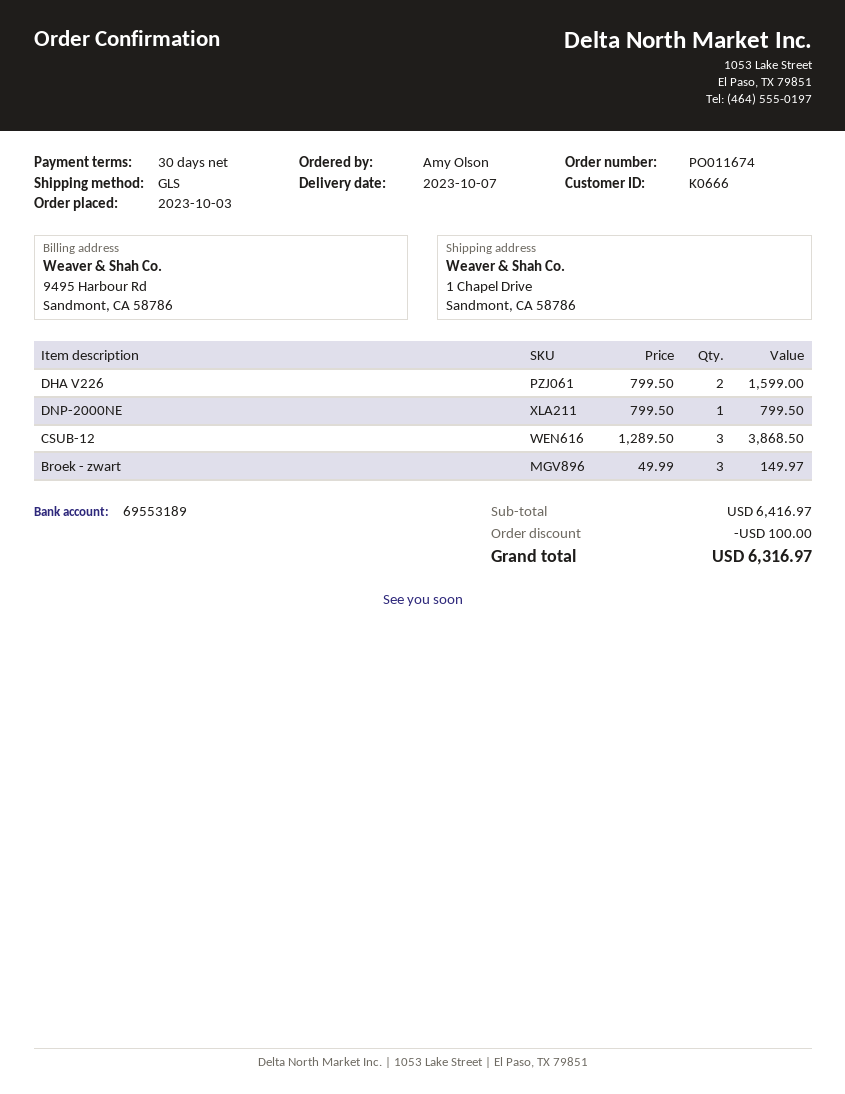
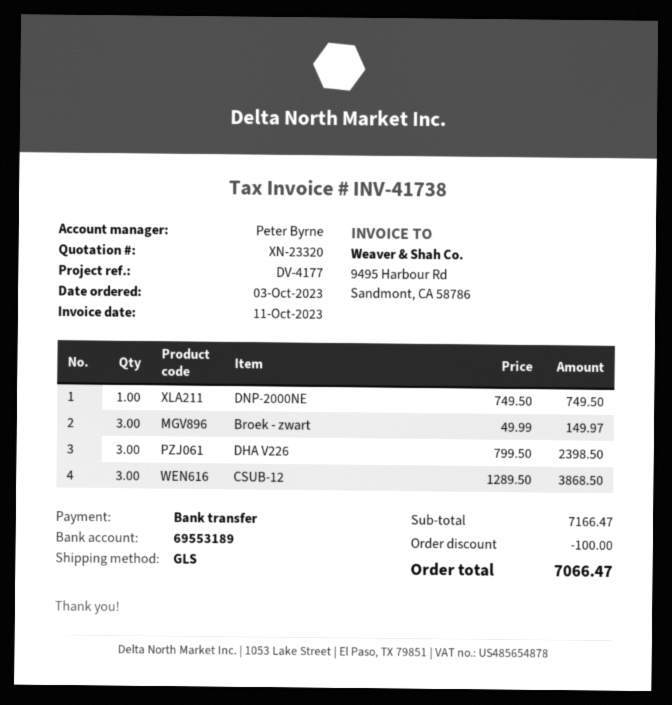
DHA V226: 2 x 799.50 = 1599.00 -> 3 x 799.50 = 2398.50
DNP-2000NE: 1 x 799.50 = 799.50 -> 1 x 749.50 = 749.50
subtotal: 6416.97 -> 7166.47
total: 6316.97 -> 7066.47

